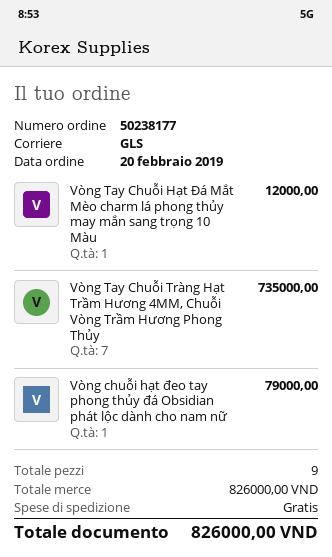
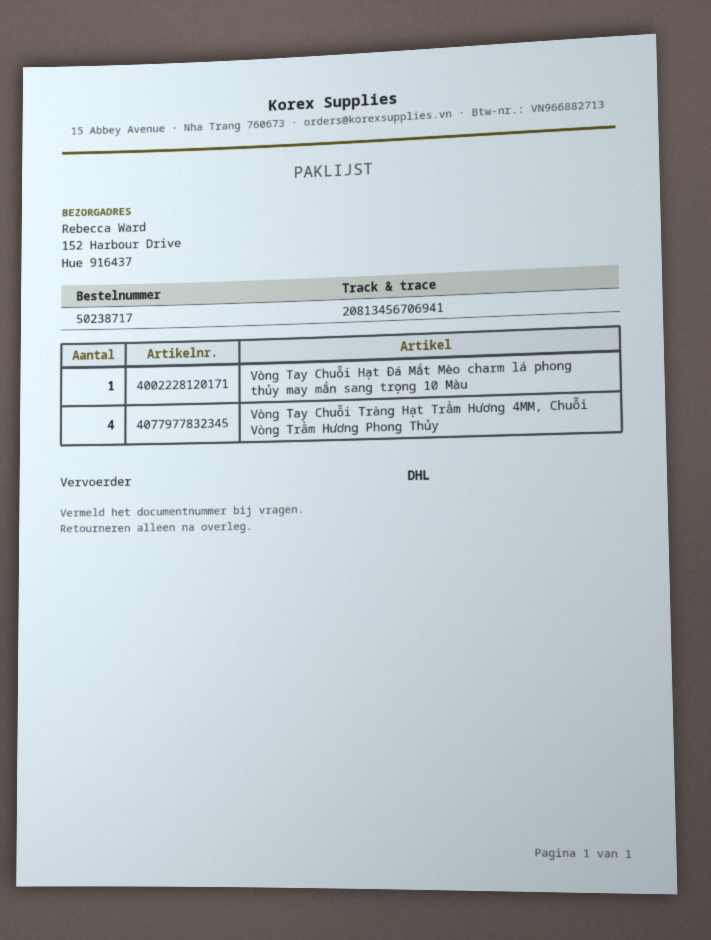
order number: 50238177 -> 50238717
shipping method: GLS -> DHL
Vòng Tay Chuỗi Tràng Hạt Trầm Hương 4MM, Chuỗi Vòng Trầm Hương Phong Thủy: 7 -> 4
Vòng chuỗi hạt đeo tay phong thủy đá Obsidian phát lộc dành cho nam nữ: 1 -> none

